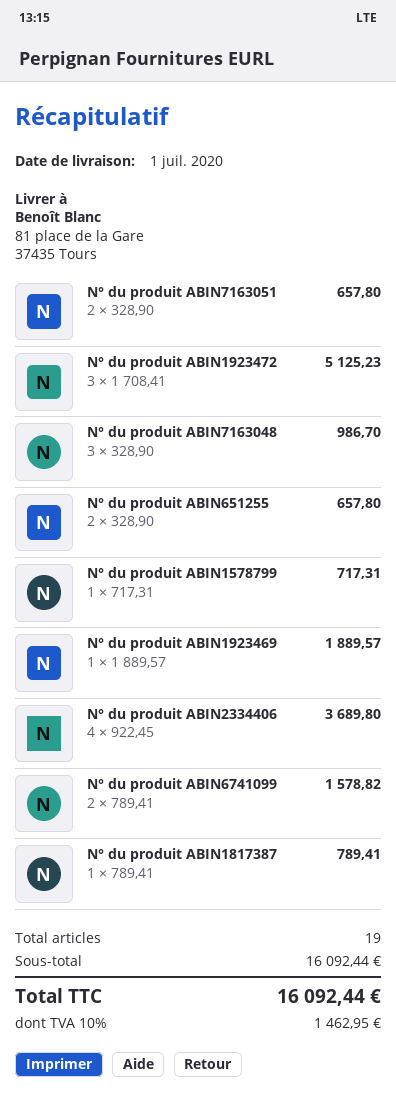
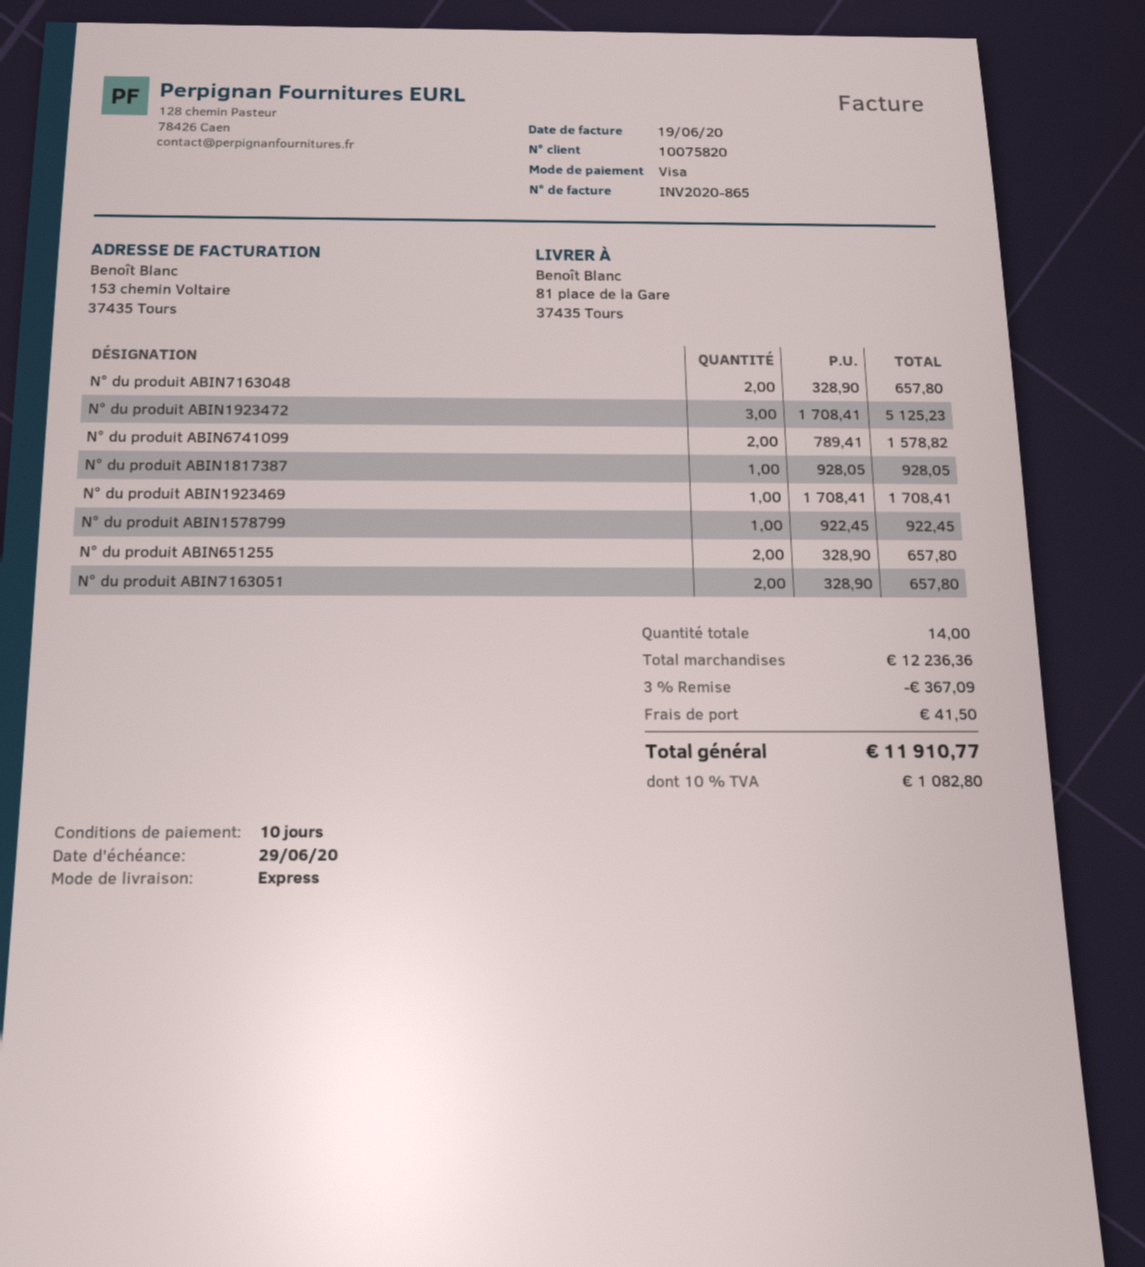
N° du produit ABIN7163048: 3 x 328.90 = 986.70 -> 2 x 328.90 = 657.80
N° du produit ABIN1578799: 1 x 717.31 = 717.31 -> 1 x 922.45 = 922.45
N° du produit ABIN1923469: 1 x 1889.57 = 1889.57 -> 1 x 1708.41 = 1708.41
N° du produit ABIN2334406: 4 x 922.45 = 3689.80 -> none
N° du produit ABIN1817387: 1 x 789.41 = 789.41 -> 1 x 928.05 = 928.05
total quantity: 19 -> 14
subtotal: 16092.44 -> 12236.36
discount: none -> 3% = 367.09
shipping: none -> 41.50
tax: 10% = 1462.95 -> 10% = 1082.80
total: 16092.44 -> 11910.77

